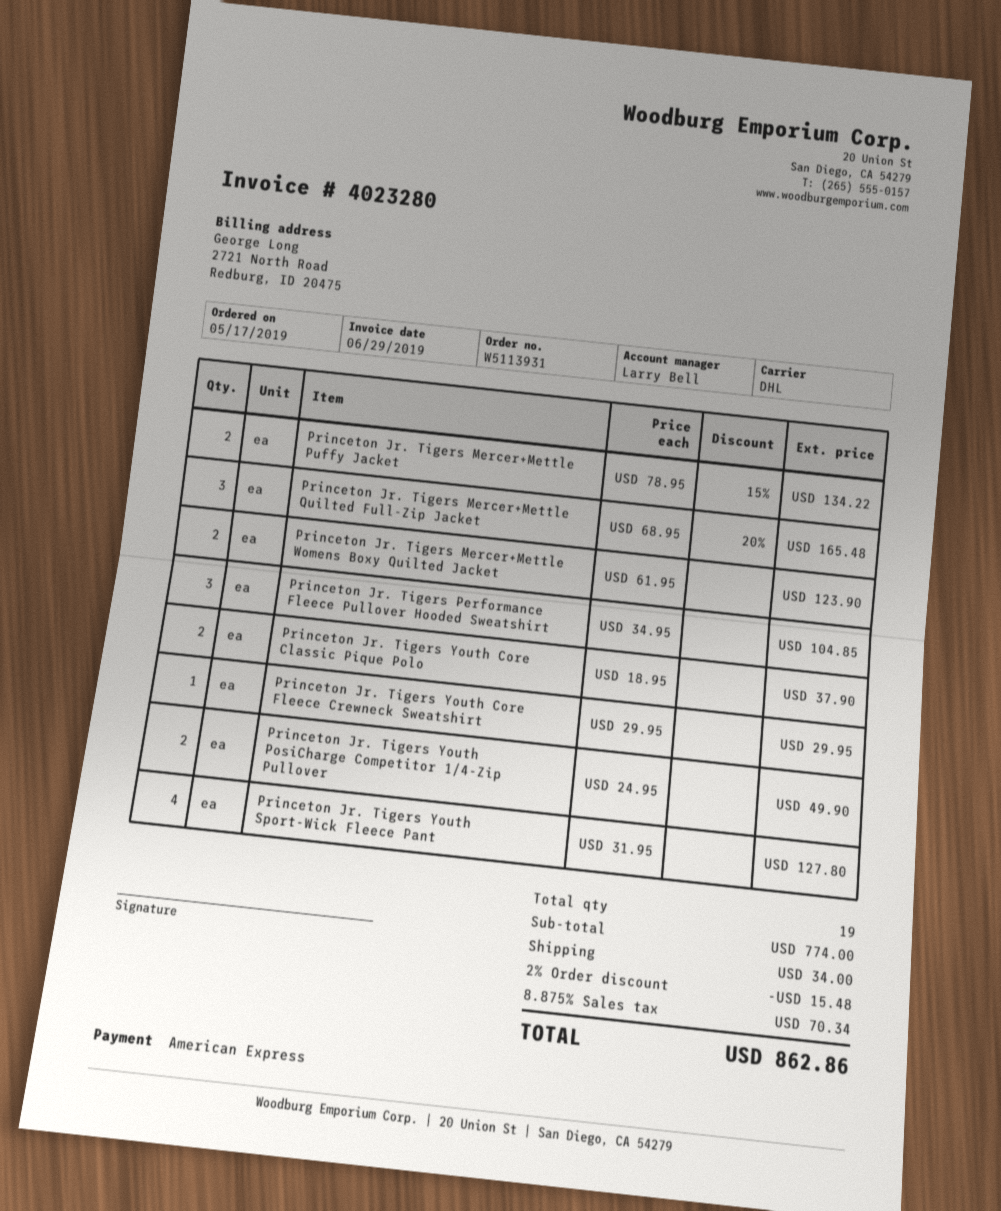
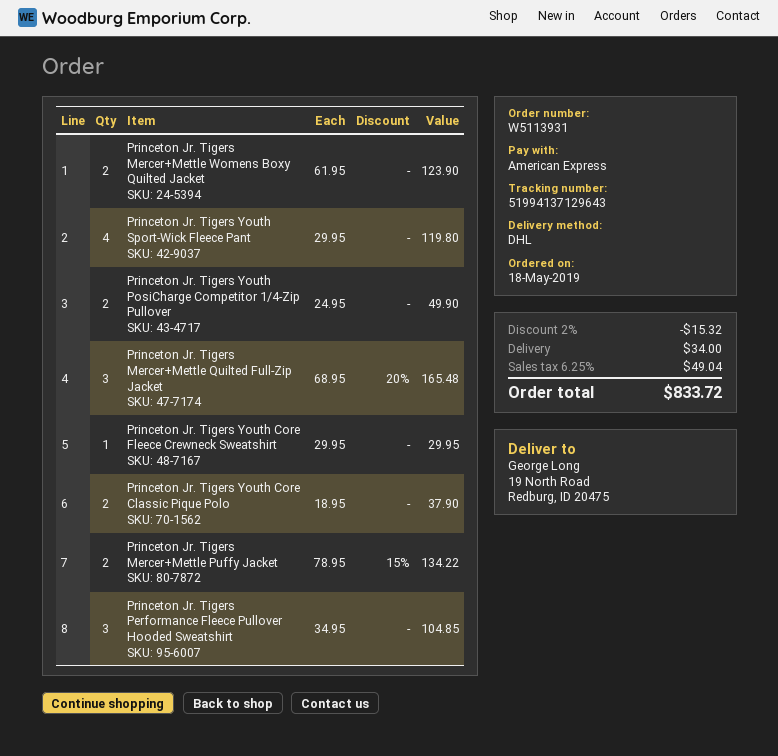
order date: 2019-05-17 -> 2019-05-18
Princeton Jr. Tigers Youth Sport-Wick Fleece Pant: 4 x 31.95 = 127.80 -> 4 x 29.95 = 119.80
discount: 2% = 15.48 -> 2% = 15.32
tax: 8.875% = 70.34 -> 6.25% = 49.04
total: 862.86 -> 833.72

